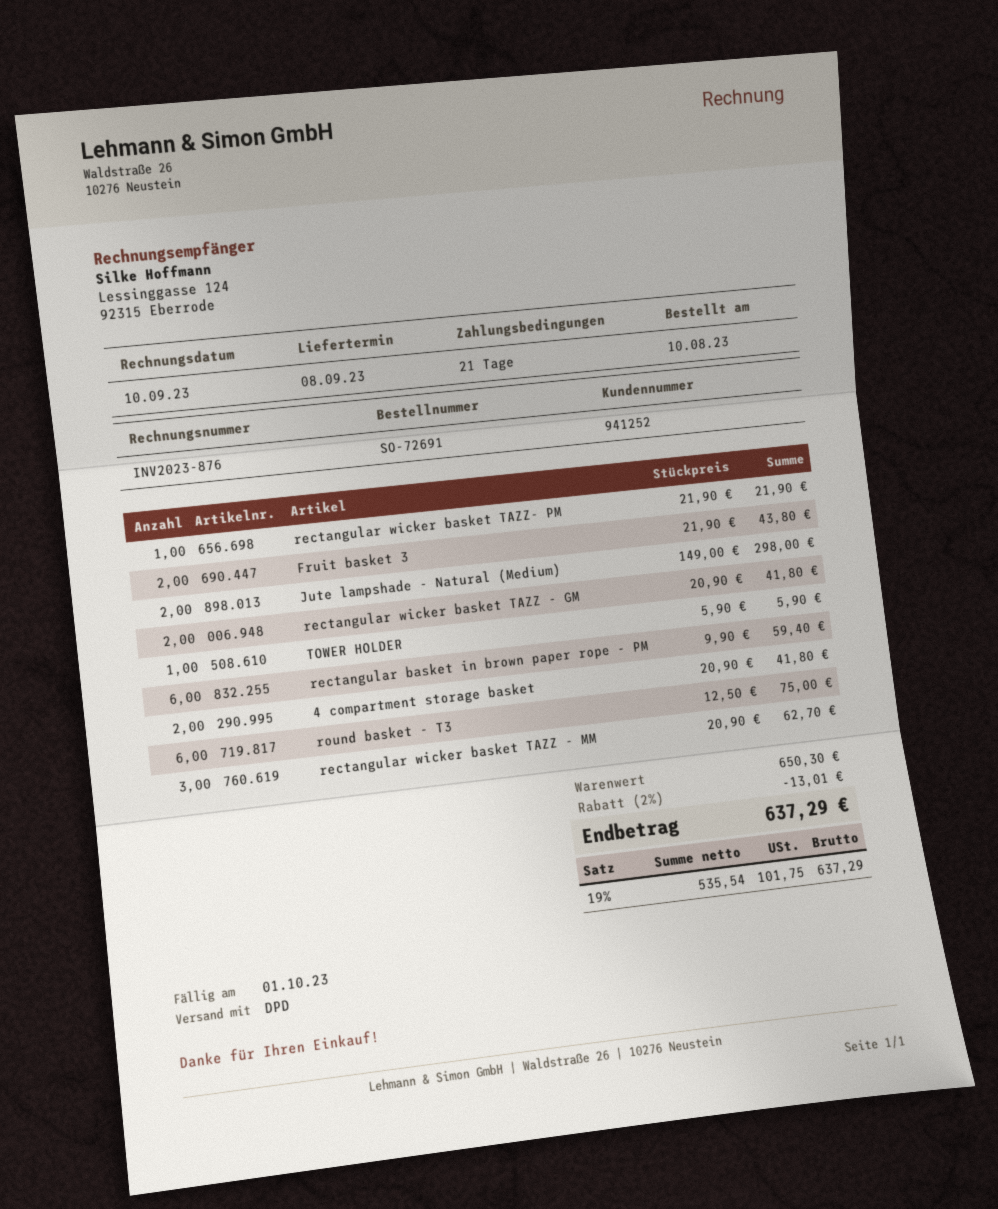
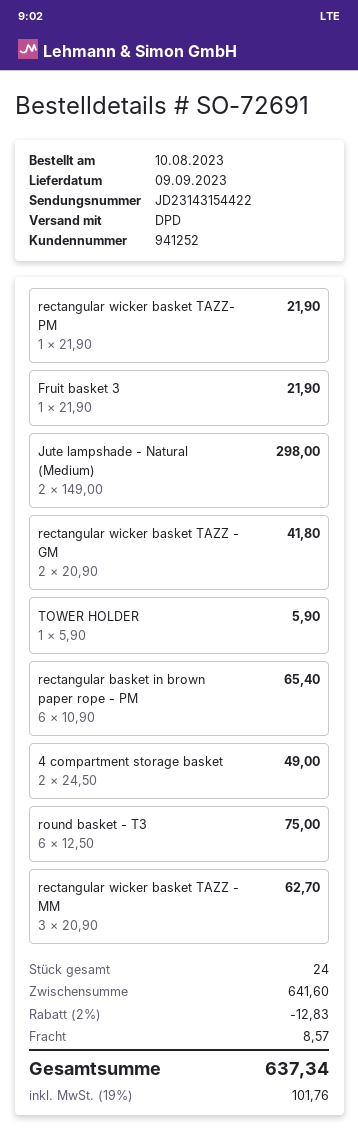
delivery date: 2023-09-08 -> 2023-09-09
Fruit basket 3: 2 x 21.90 = 43.80 -> 1 x 21.90 = 21.90
rectangular basket in brown paper rope - PM: 6 x 9.90 = 59.40 -> 6 x 10.90 = 65.40
4 compartment storage basket: 2 x 20.90 = 41.80 -> 2 x 24.50 = 49.00
subtotal: 650.30 -> 641.60
discount: 2% = 13.01 -> 2% = 12.83
shipping: none -> 8.57
tax: 19% = 101.75 -> 19% = 101.76
total: 637.29 -> 637.34

